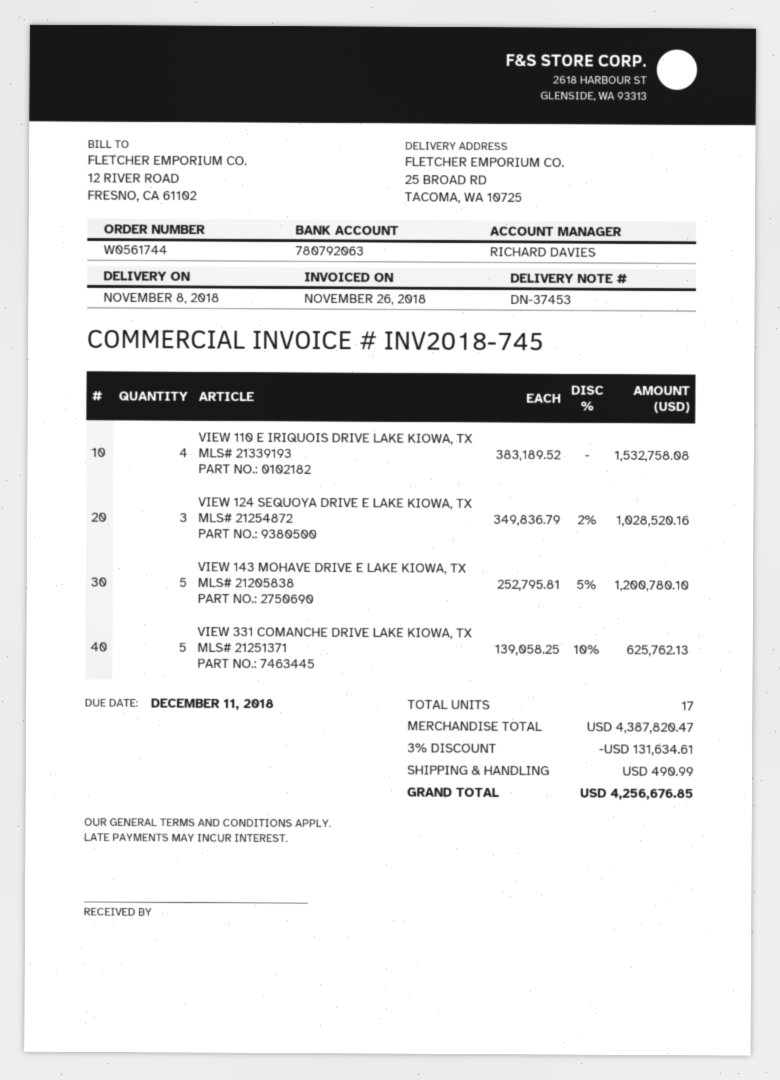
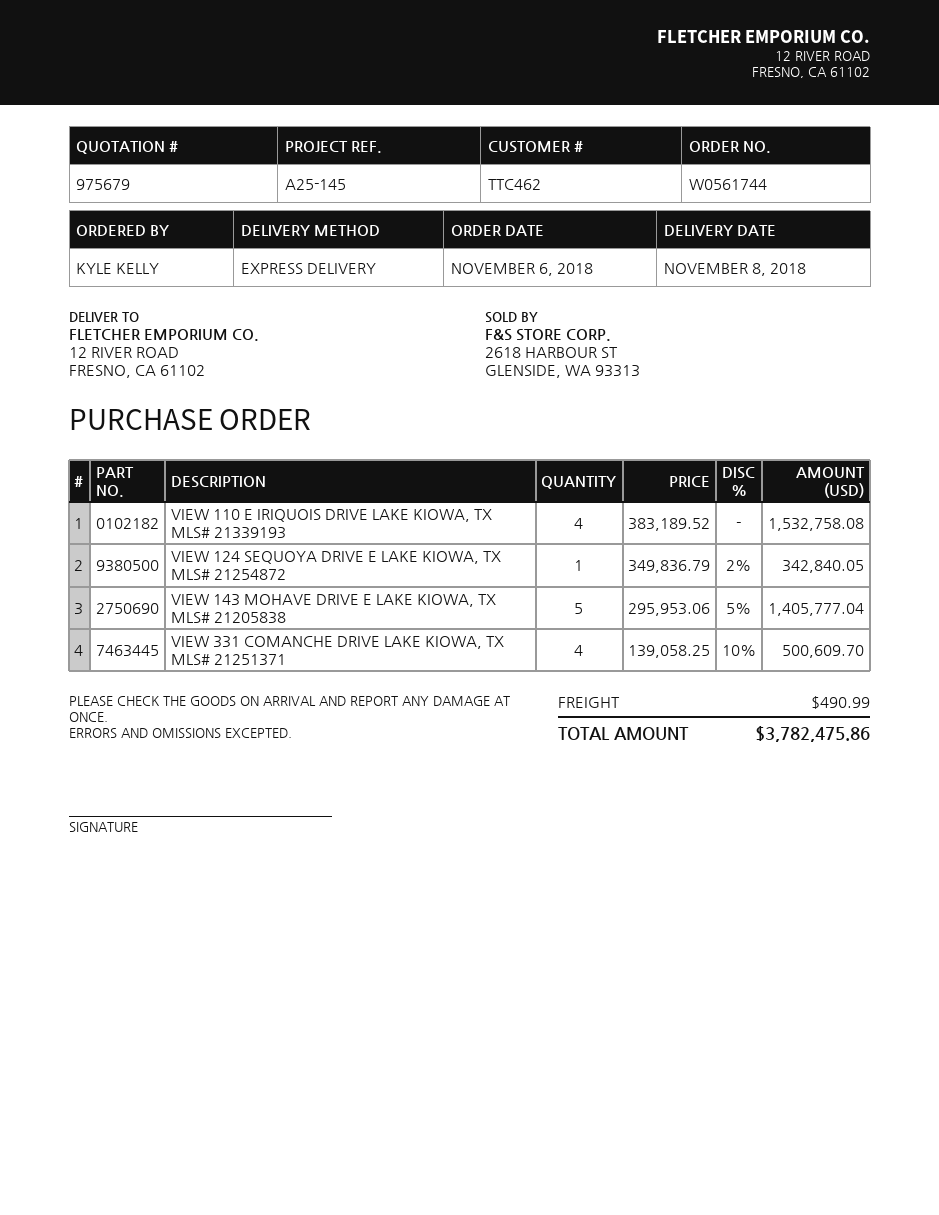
ship to: 25 BROAD RD, TACOMA, WA 10725 -> 12 RIVER ROAD, FRESNO, CA 61102
VIEW 124 SEQUOYA DRIVE E LAKE KIOWA, TX MLS# 21254872: 3 x 349836.79 - 2% = 1028520.16 -> 1 x 349836.79 - 2% = 342840.05
VIEW 143 MOHAVE DRIVE E LAKE KIOWA, TX MLS# 21205838: 5 x 252795.81 - 5% = 1200780.10 -> 5 x 295953.06 - 5% = 1405777.04
VIEW 331 COMANCHE DRIVE LAKE KIOWA, TX MLS# 21251371: 5 x 139058.25 - 10% = 625762.13 -> 4 x 139058.25 - 10% = 500609.70
discount: 3% = 131634.61 -> none
total: 4256676.85 -> 3782475.86

